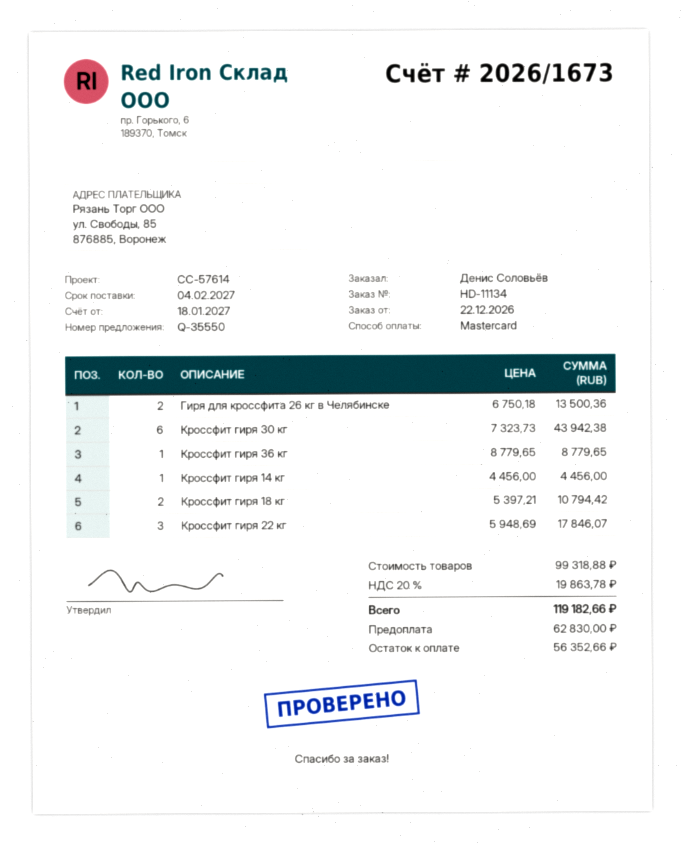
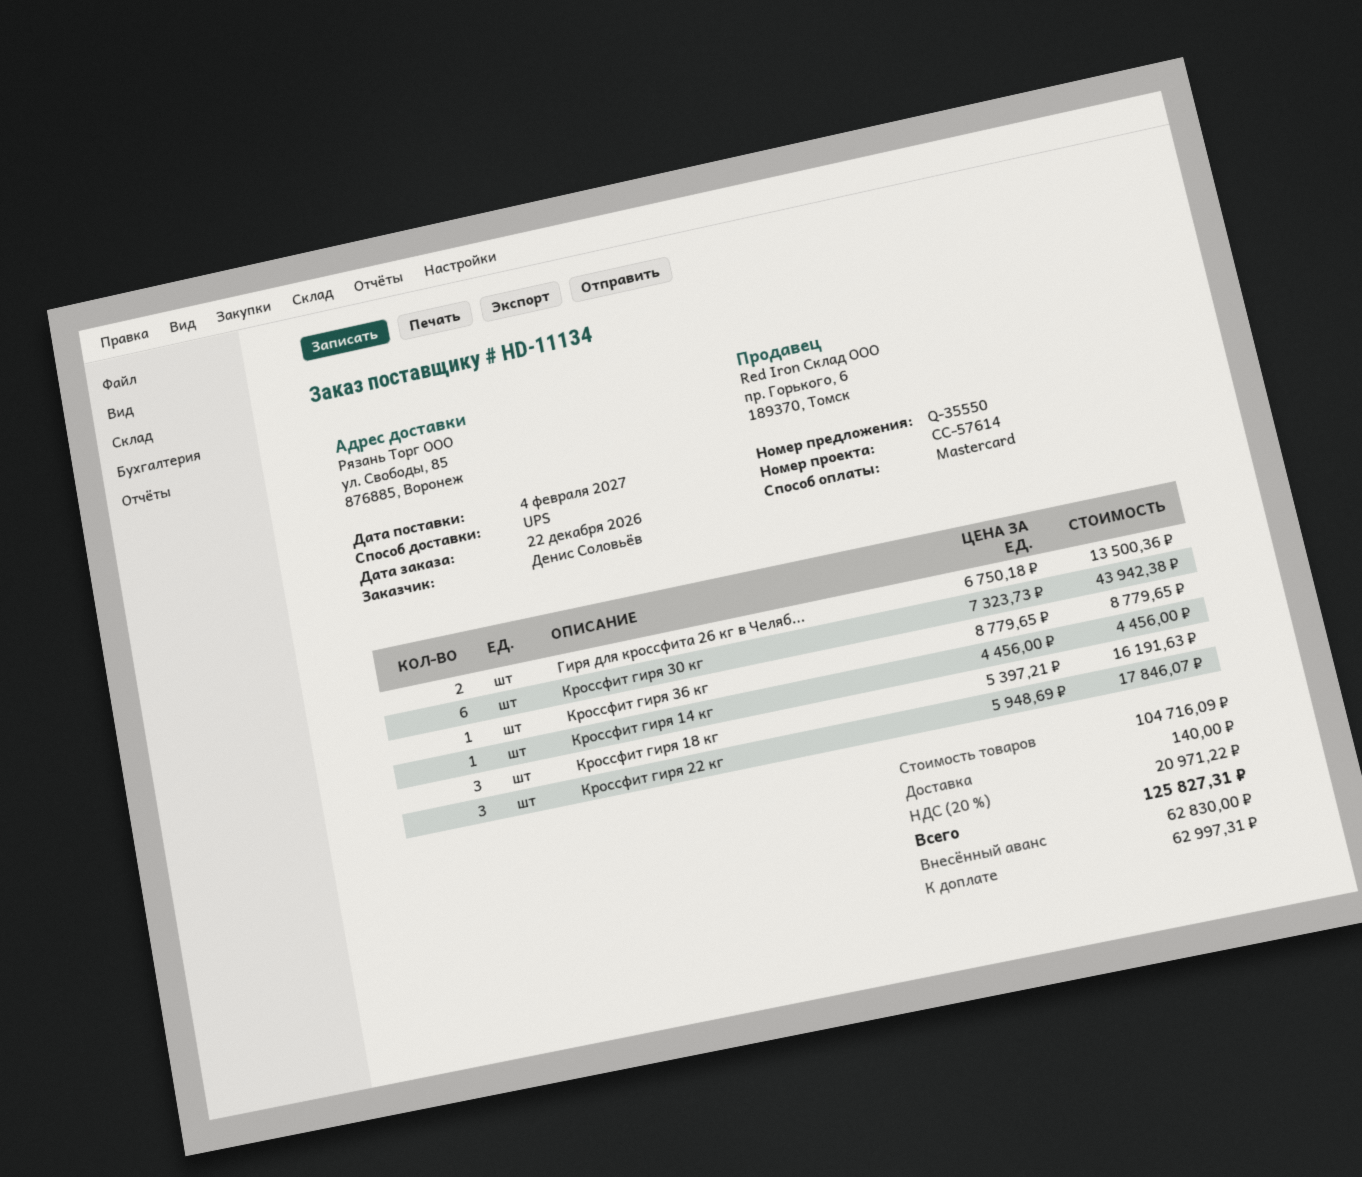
Кроссфит гиря 18 кг: 2 x 5397.21 = 10794.42 -> 3 x 5397.21 = 16191.63
subtotal: 99318.88 -> 104716.09
shipping: none -> 140.00
tax: 20% = 19863.78 -> 20% = 20971.22
total: 119182.66 -> 125827.31
balance: 56352.66 -> 62997.31

